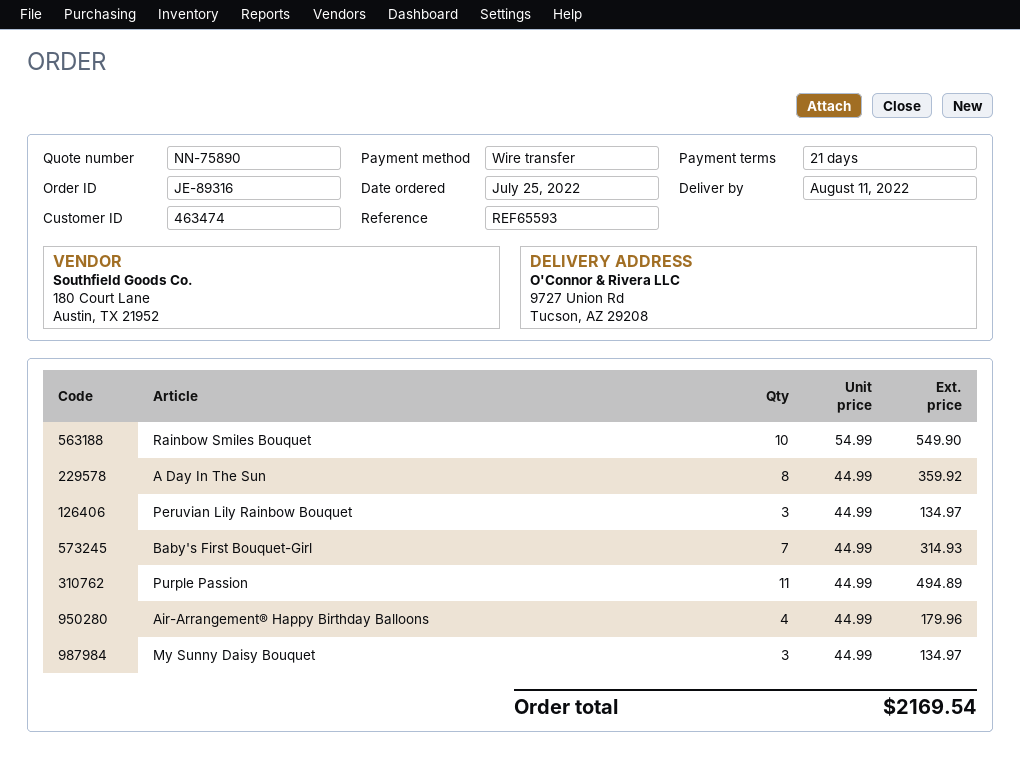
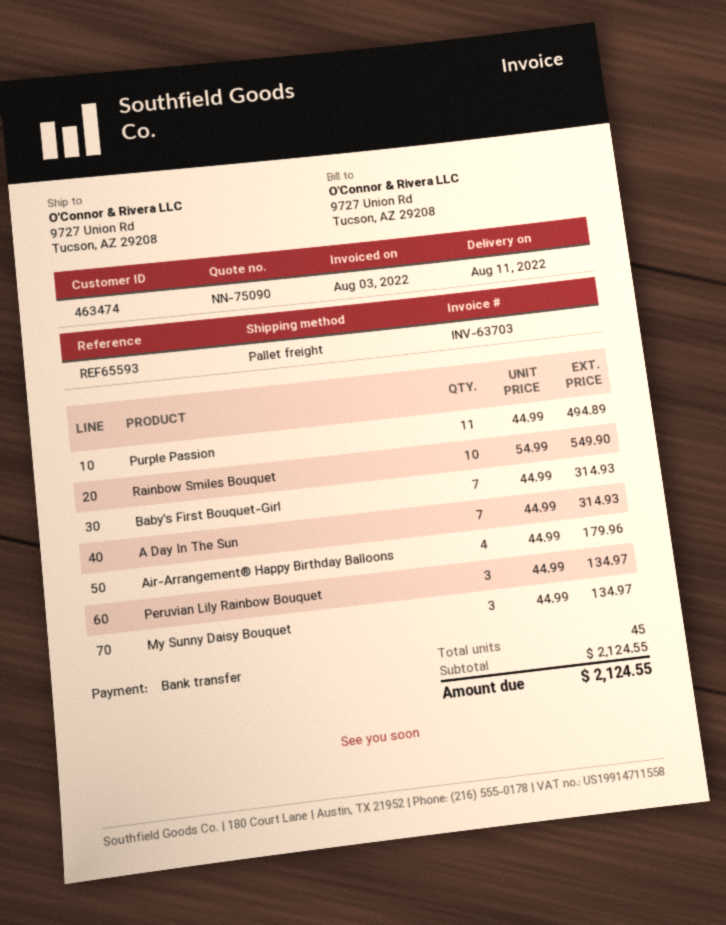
quote number: NN-75890 -> NN-75090
A Day In The Sun: 8 x 44.99 = 359.92 -> 7 x 44.99 = 314.93
total: 2169.54 -> 2124.55

